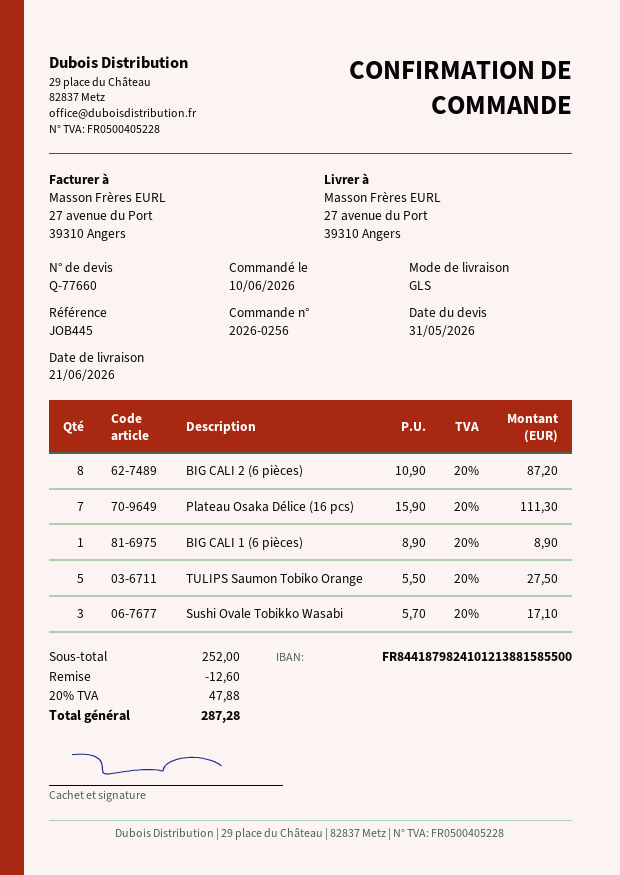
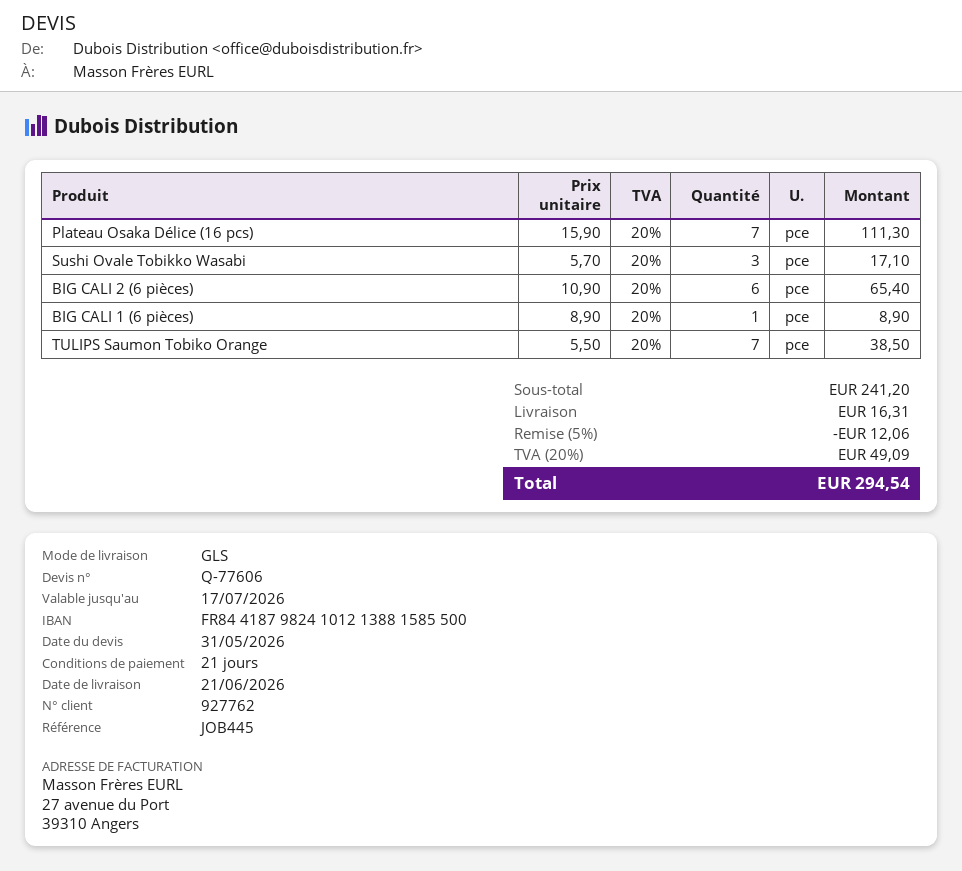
quote number: Q-77660 -> Q-77606
BIG CALI 2 (6 pièces): 8 x 10.90 = 87.20 -> 6 x 10.90 = 65.40
TULIPS Saumon Tobiko Orange: 5 x 5.50 = 27.50 -> 7 x 5.50 = 38.50
subtotal: 252.00 -> 241.20
discount: 12.60 -> 12.06
shipping: none -> 16.31
tax: 20% = 47.88 -> 20% = 49.09
total: 287.28 -> 294.54

